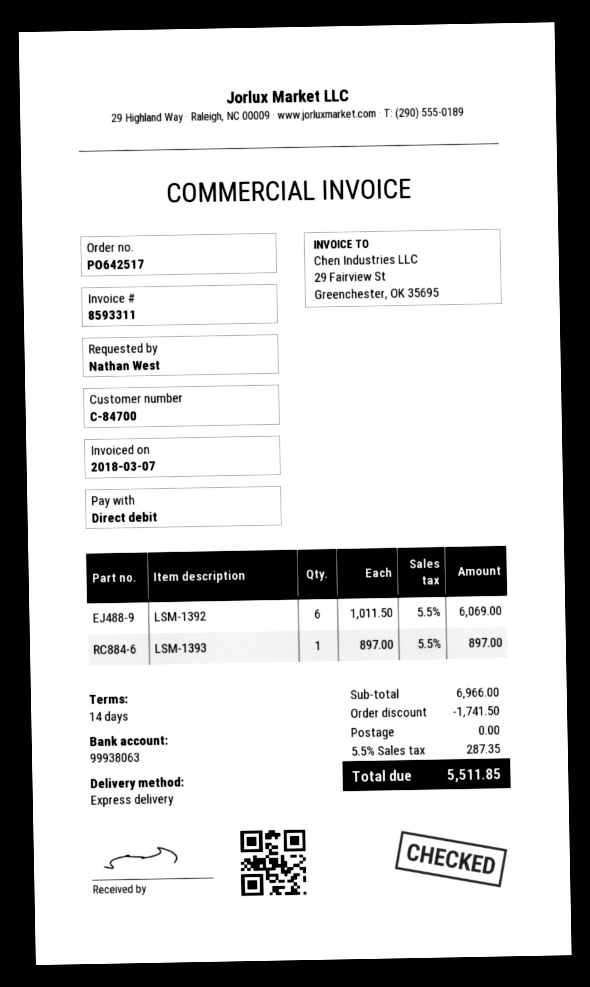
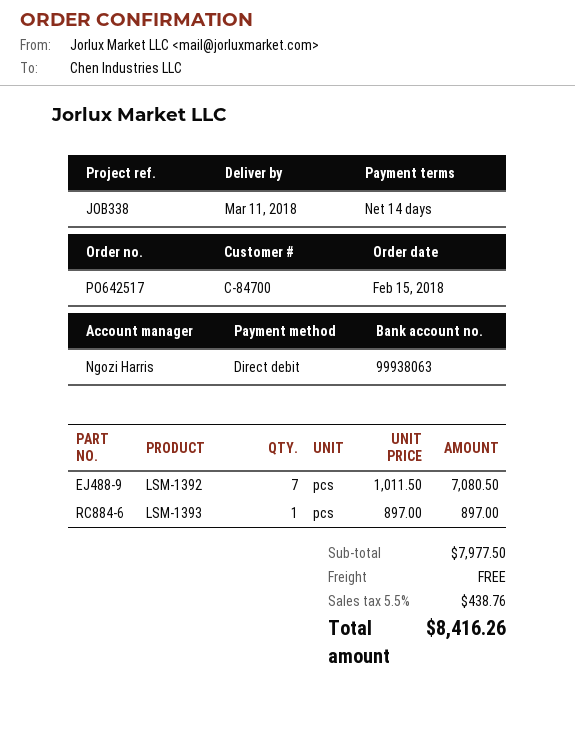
LSM-1392: 6 x 1011.50 = 6069.00 -> 7 x 1011.50 = 7080.50
subtotal: 6966.00 -> 7977.50
discount: 1741.50 -> none
tax: 5.5% = 287.35 -> 5.5% = 438.76
total: 5511.85 -> 8416.26

